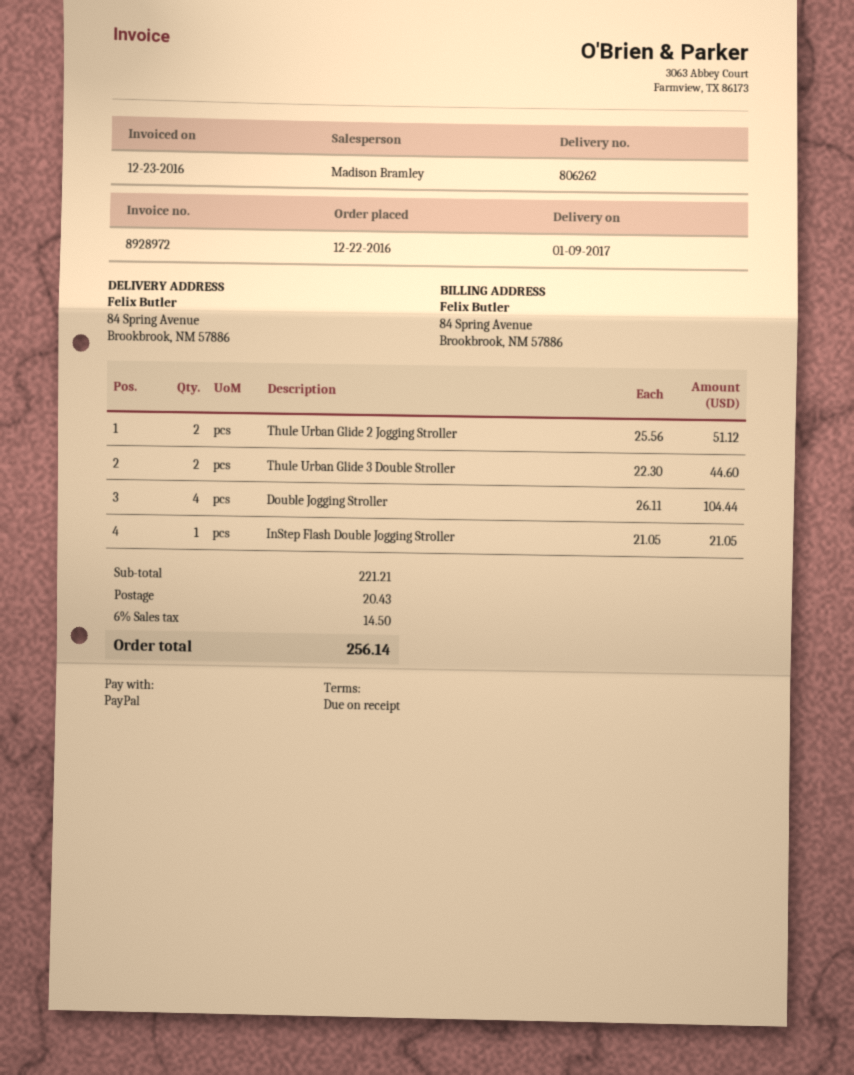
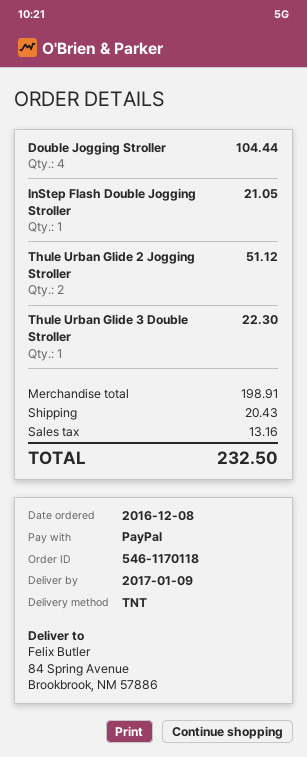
order date: 2016-12-22 -> 2016-12-08
Thule Urban Glide 3 Double Stroller: 2 for 44.60 -> 1 for 22.30
subtotal: 221.21 -> 198.91
tax: 14.50 -> 13.16
total: 256.14 -> 232.50

